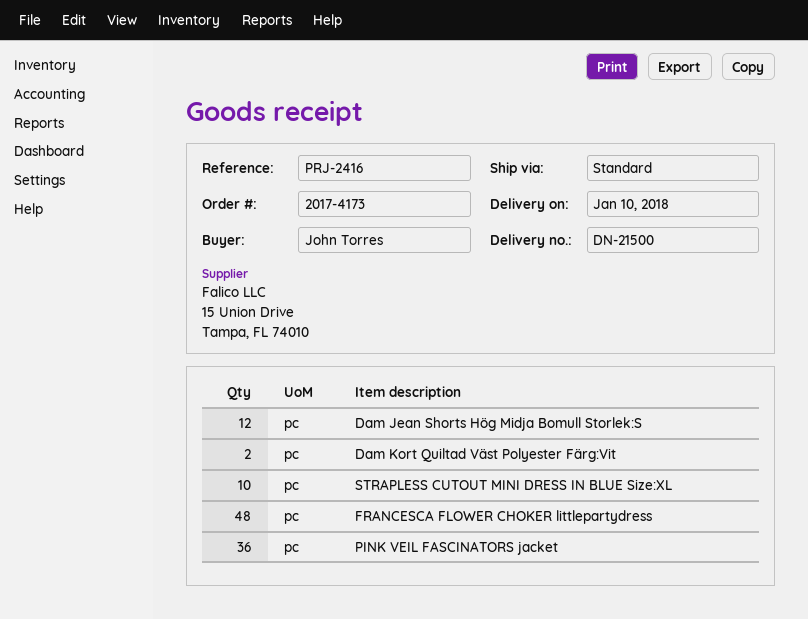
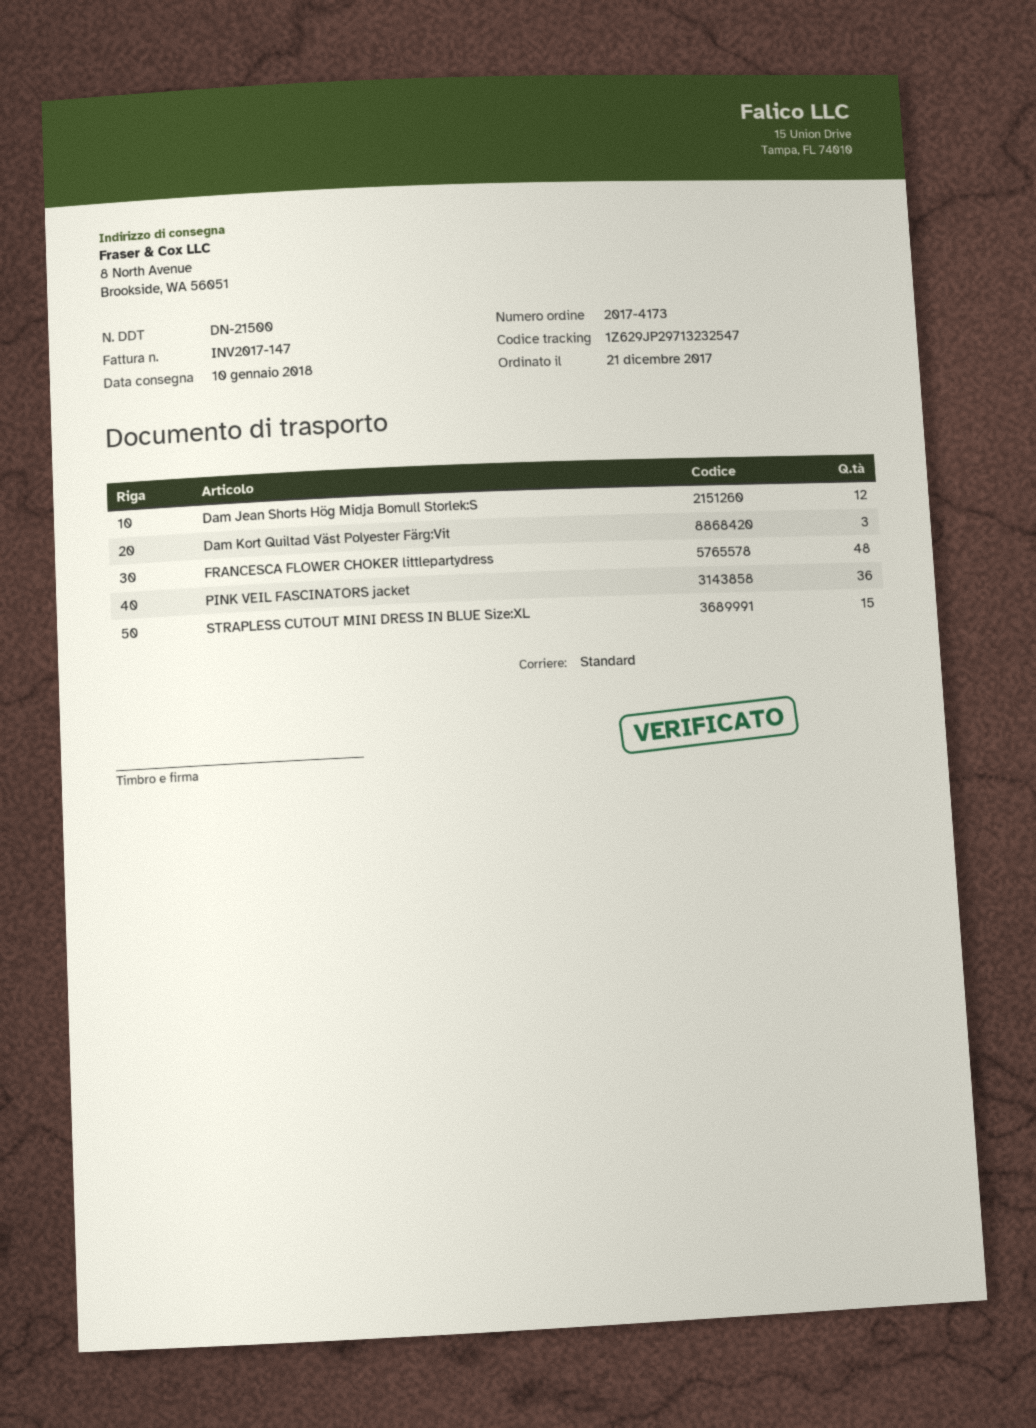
Dam Kort Quiltad Väst Polyester Färg:Vit: 2 -> 3
STRAPLESS CUTOUT MINI DRESS IN BLUE Size:XL: 10 -> 15

